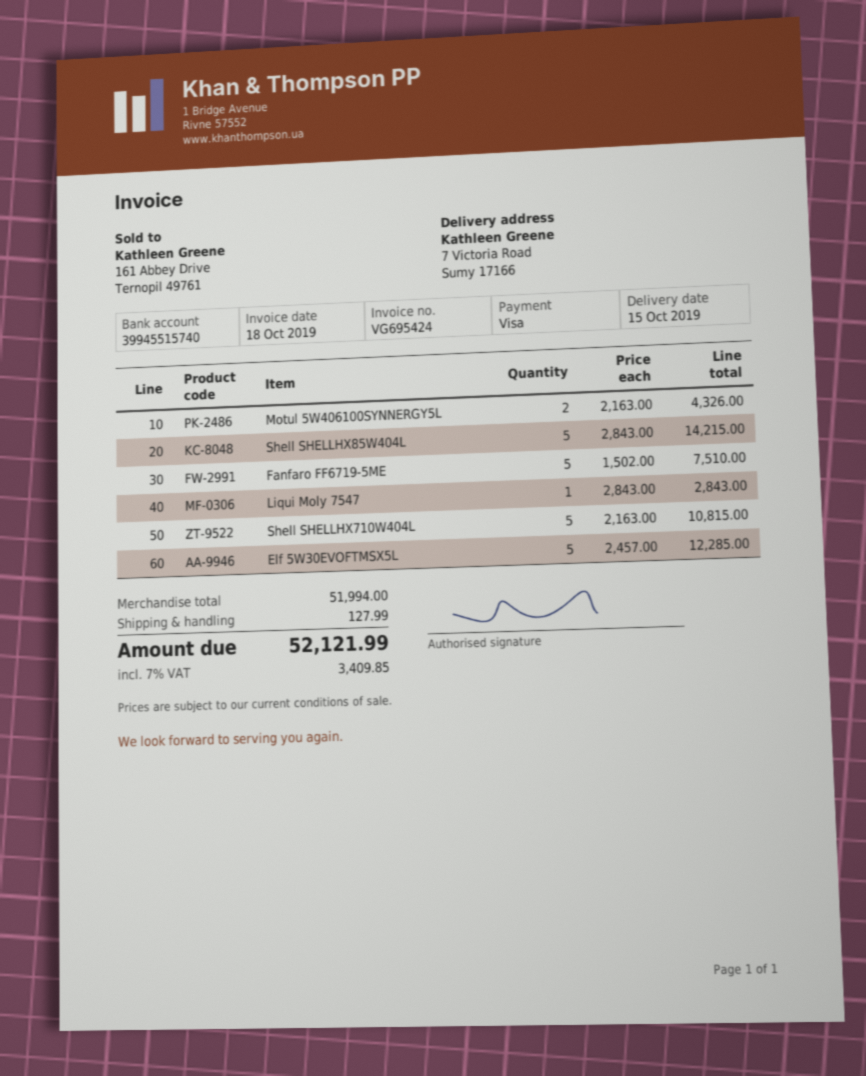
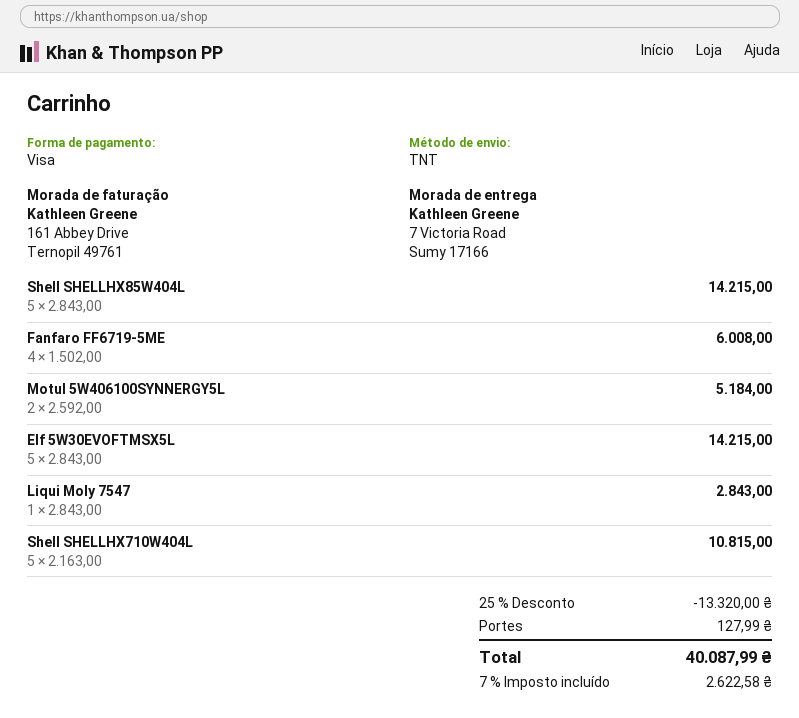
Motul 5W406100SYNNERGY5L: 2 x 2163.00 = 4326.00 -> 2 x 2592.00 = 5184.00
Fanfaro FF6719-5ME: 5 x 1502.00 = 7510.00 -> 4 x 1502.00 = 6008.00
Elf 5W30EVOFTMSX5L: 5 x 2457.00 = 12285.00 -> 5 x 2843.00 = 14215.00
discount: none -> 25% = 13320.00
tax: 7% = 3409.85 -> 7% = 2622.58
total: 52121.99 -> 40087.99

